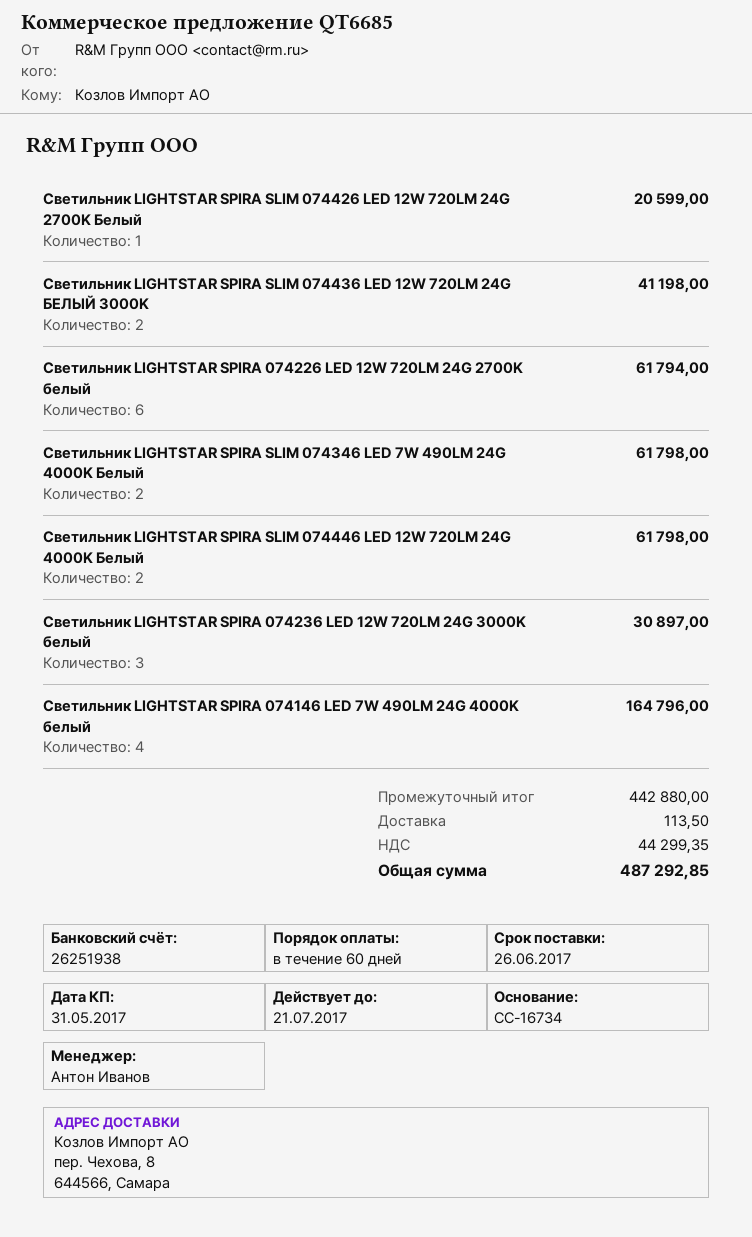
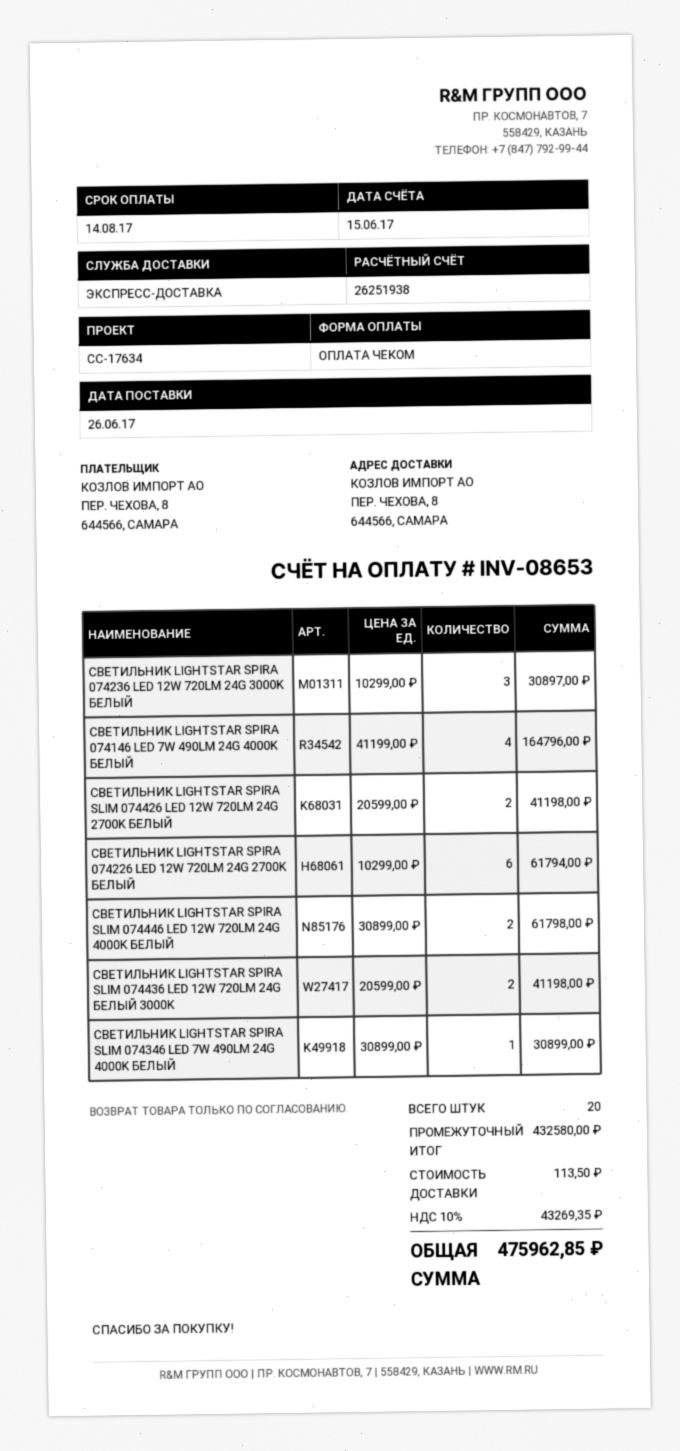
reference: CC-16734 -> CC-17634
Светильник LIGHTSTAR SPIRA SLIM 074426 LED 12W 720LM 24G 2700K Белый: 1 for 20599.00 -> 2 for 41198.00
Светильник LIGHTSTAR SPIRA SLIM 074346 LED 7W 490LM 24G 4000K Белый: 2 for 61798.00 -> 1 for 30899.00
subtotal: 442880.00 -> 432580.00
tax: 44299.35 -> 43269.35
total: 487292.85 -> 475962.85

